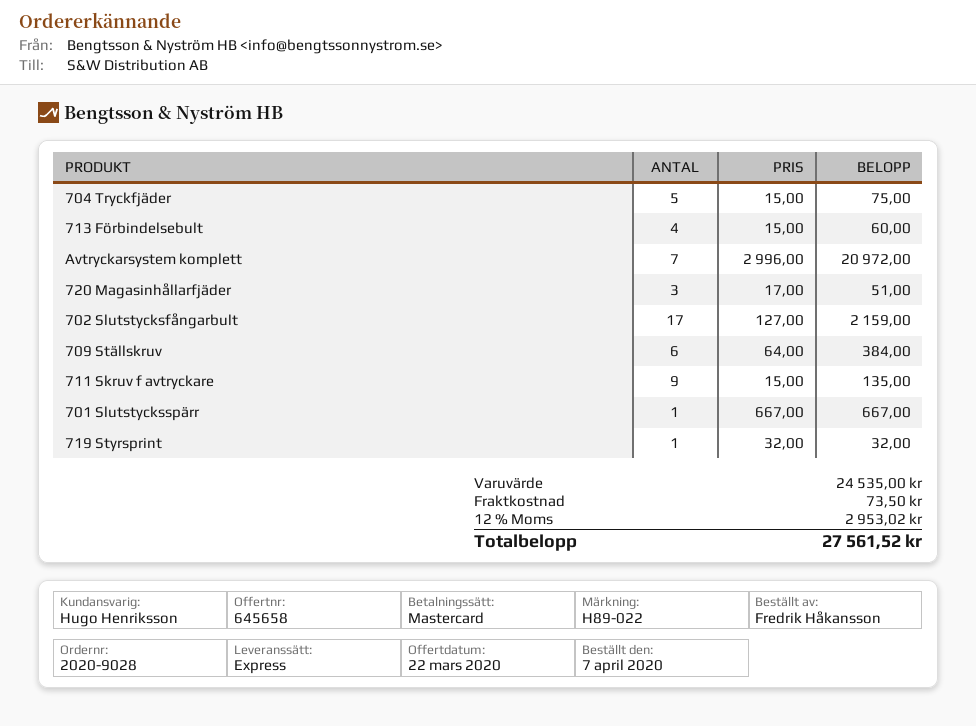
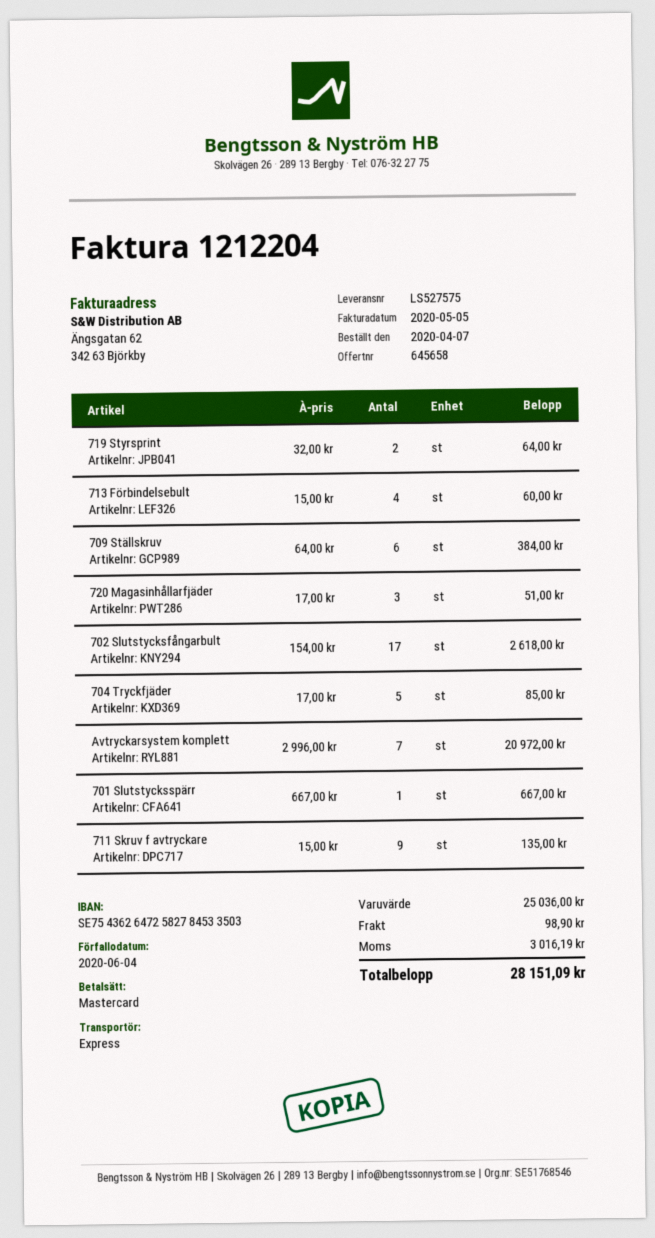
704 Tryckfjäder: 5 x 15.00 = 75.00 -> 5 x 17.00 = 85.00
702 Slutstycksfångarbult: 17 x 127.00 = 2159.00 -> 17 x 154.00 = 2618.00
719 Styrsprint: 1 x 32.00 = 32.00 -> 2 x 32.00 = 64.00
subtotal: 24535.00 -> 25036.00
shipping: 73.50 -> 98.90
tax: 2953.02 -> 3016.19
total: 27561.52 -> 28151.09

